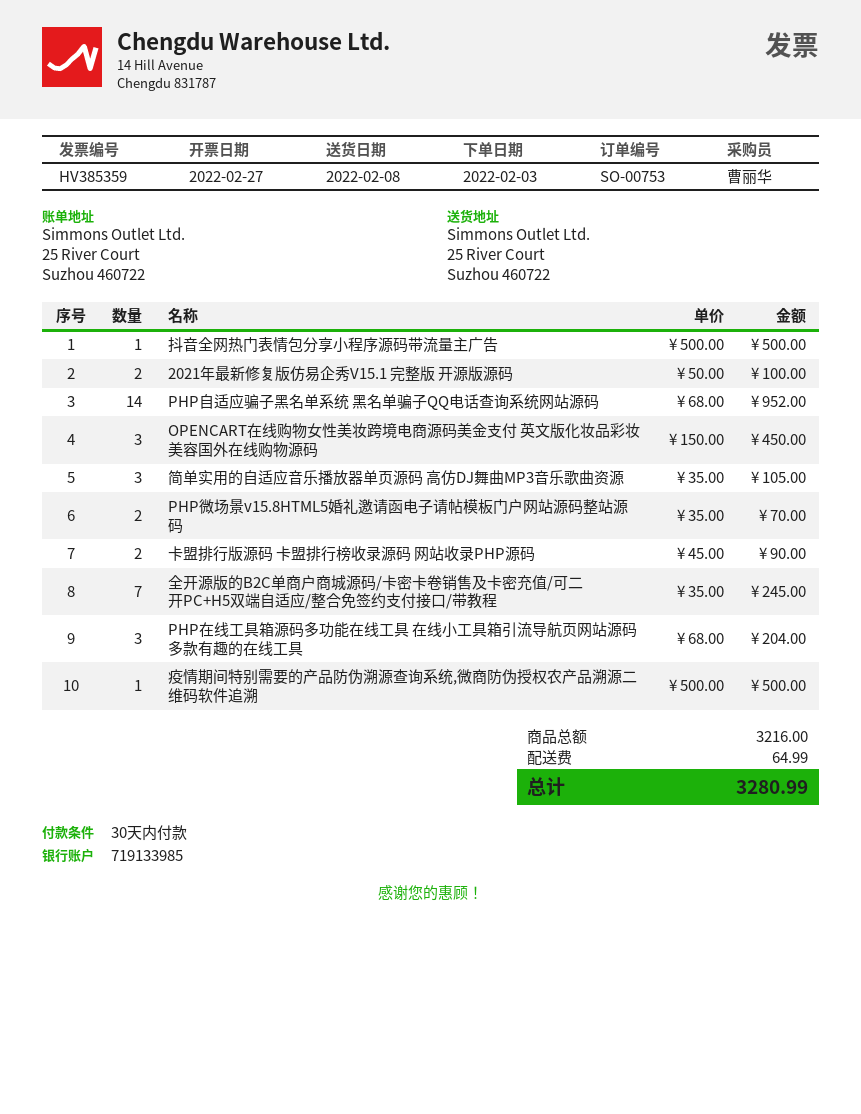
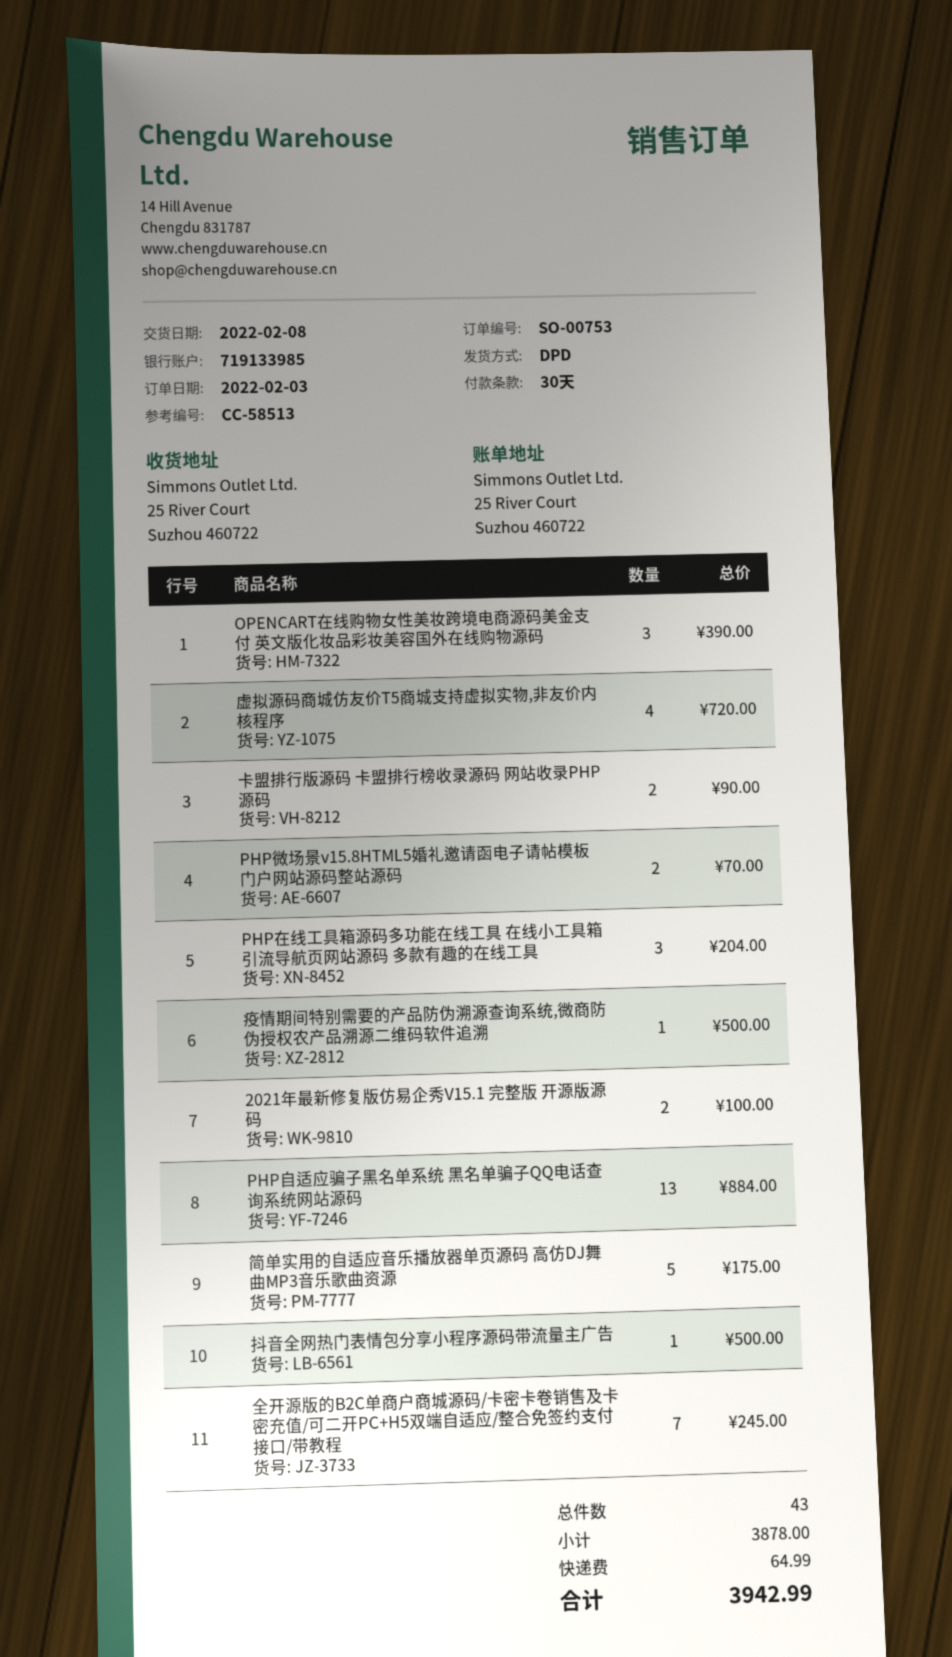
PHP自适应骗子黑名单系统 黑名单骗子QQ电话查询系统网站源码: 14 for 952.00 -> 13 for 884.00
OPENCART在线购物女性美妆跨境电商源码美金支付 英文版化妆品彩妆美容国外在线购物源码: 3 for 450.00 -> 3 for 390.00
简单实用的自适应音乐播放器单页源码 高仿DJ舞曲MP3音乐歌曲资源: 3 for 105.00 -> 5 for 175.00
虚拟源码商城仿友价T5商城支持虚拟实物,非友价内核程序: none -> 4 for 720.00
subtotal: 3216.00 -> 3878.00
total: 3280.99 -> 3942.99

